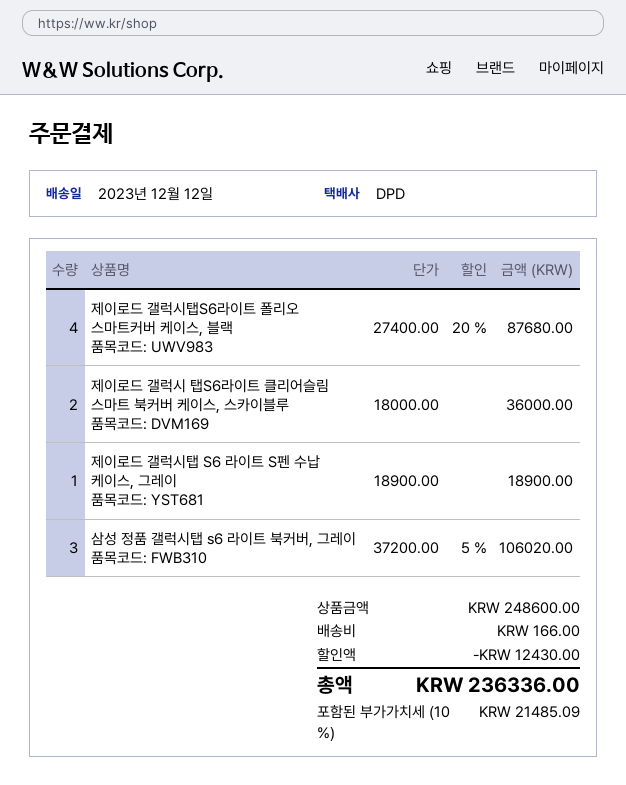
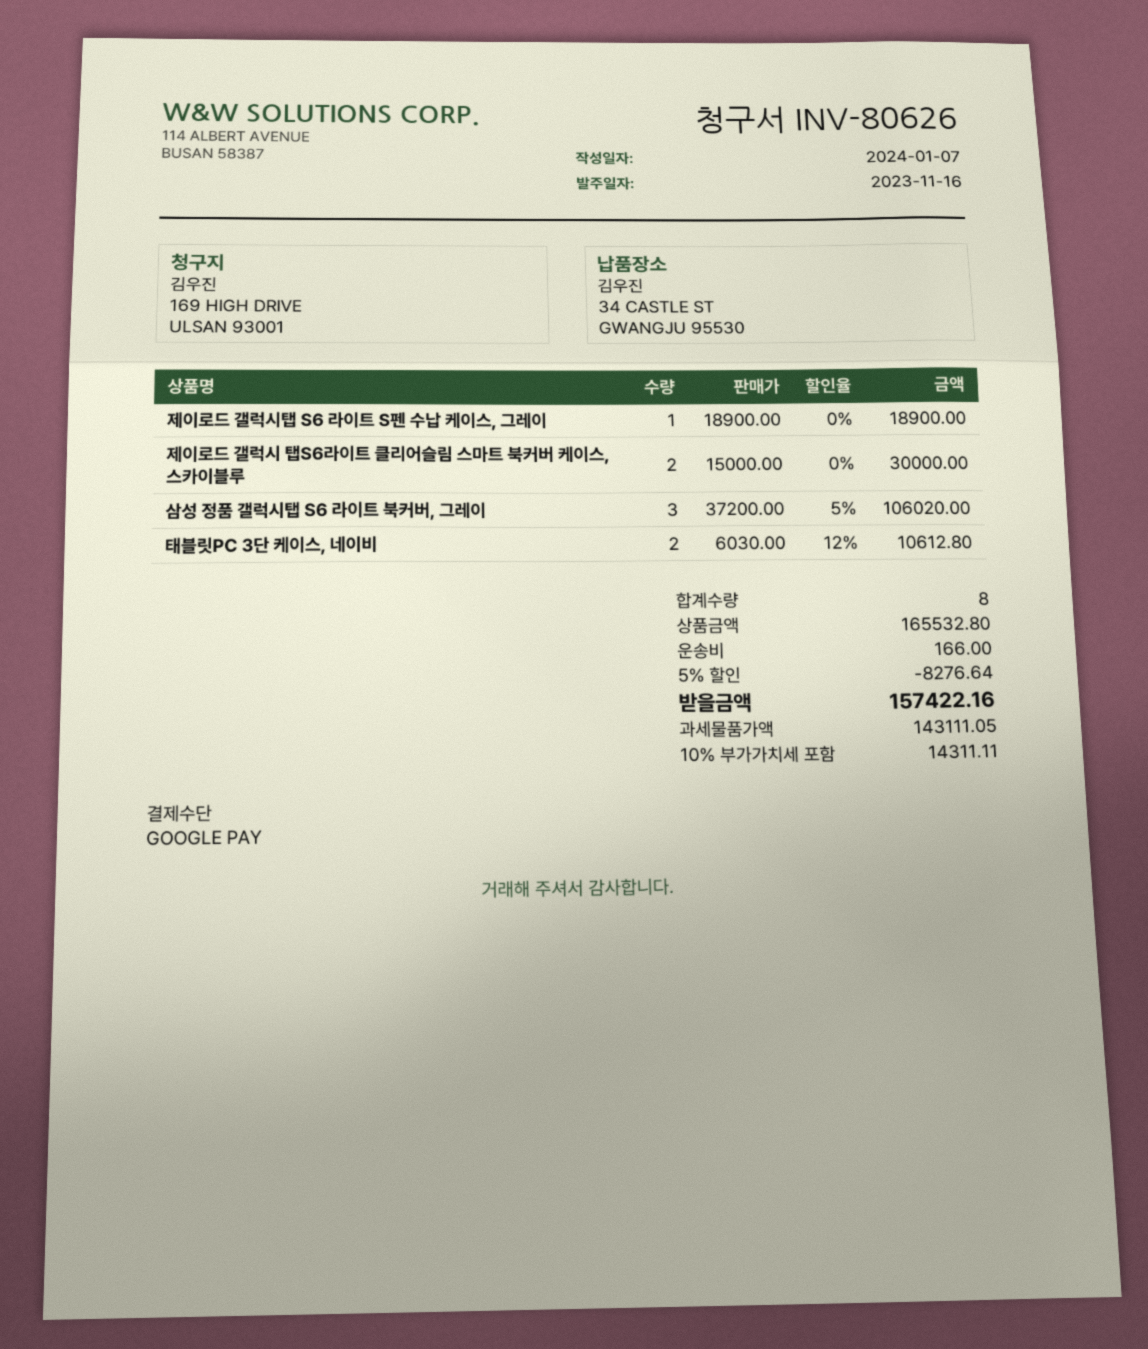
제이로드 갤럭시탭S6라이트 폴리오 스마트커버 케이스, 블랙: 4 x 27400.00 - 20% = 87680.00 -> none
제이로드 갤럭시 탭S6라이트 클리어슬림 스마트 북커버 케이스, 스카이블루: 2 x 18000.00 = 36000.00 -> 2 x 15000.00 = 30000.00
태블릿PC 3단 케이스, 네이비: none -> 2 x 6030.00 - 12% = 10612.80
subtotal: 248600.00 -> 165532.80
discount: 12430.00 -> 8276.64
tax: 10% = 21485.09 -> 10% = 14311.11
total: 236336.00 -> 157422.16

